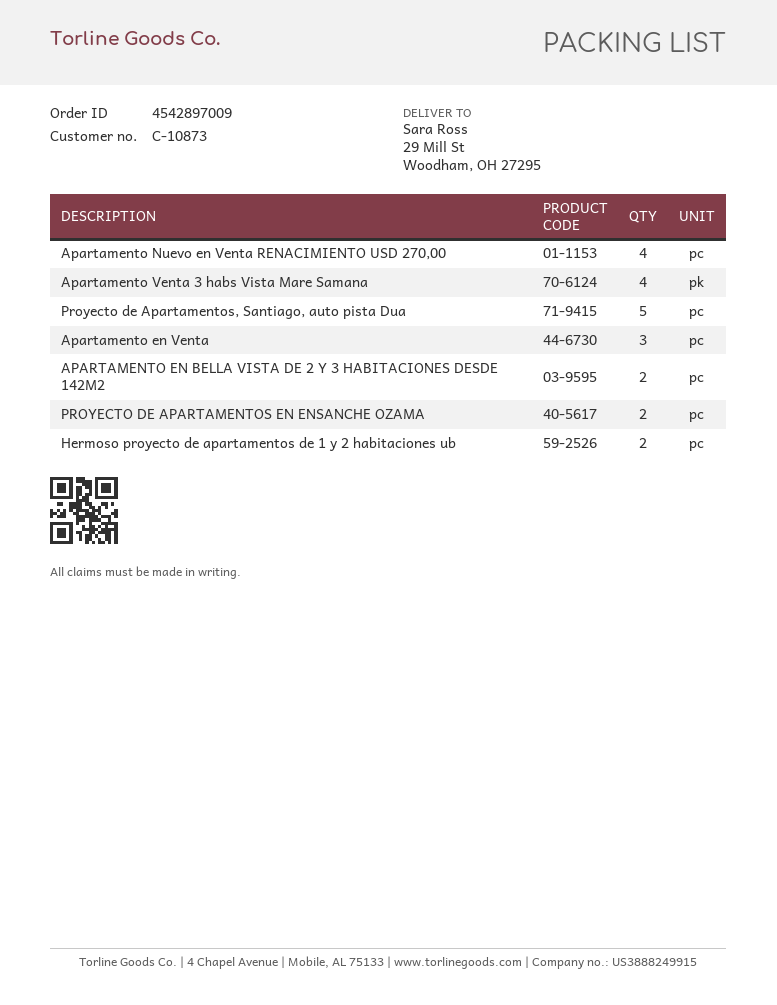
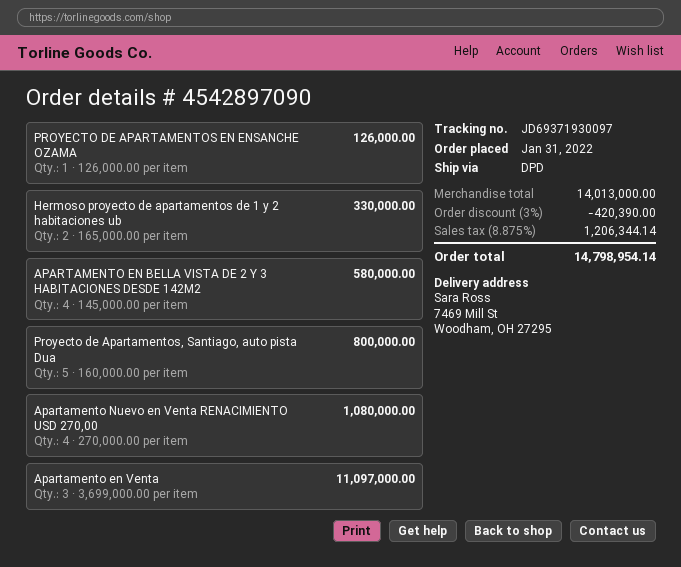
order number: 4542897009 -> 4542897090
ship to: 29 Mill St, Woodham, OH 27295 -> 7469 Mill St, Woodham, OH 27295
Apartamento Venta 3 habs Vista Mare Samana: 4 -> none
APARTAMENTO EN BELLA VISTA DE 2 Y 3 HABITACIONES DESDE 142M2: 2 -> 4
PROYECTO DE APARTAMENTOS EN ENSANCHE OZAMA: 2 -> 1

